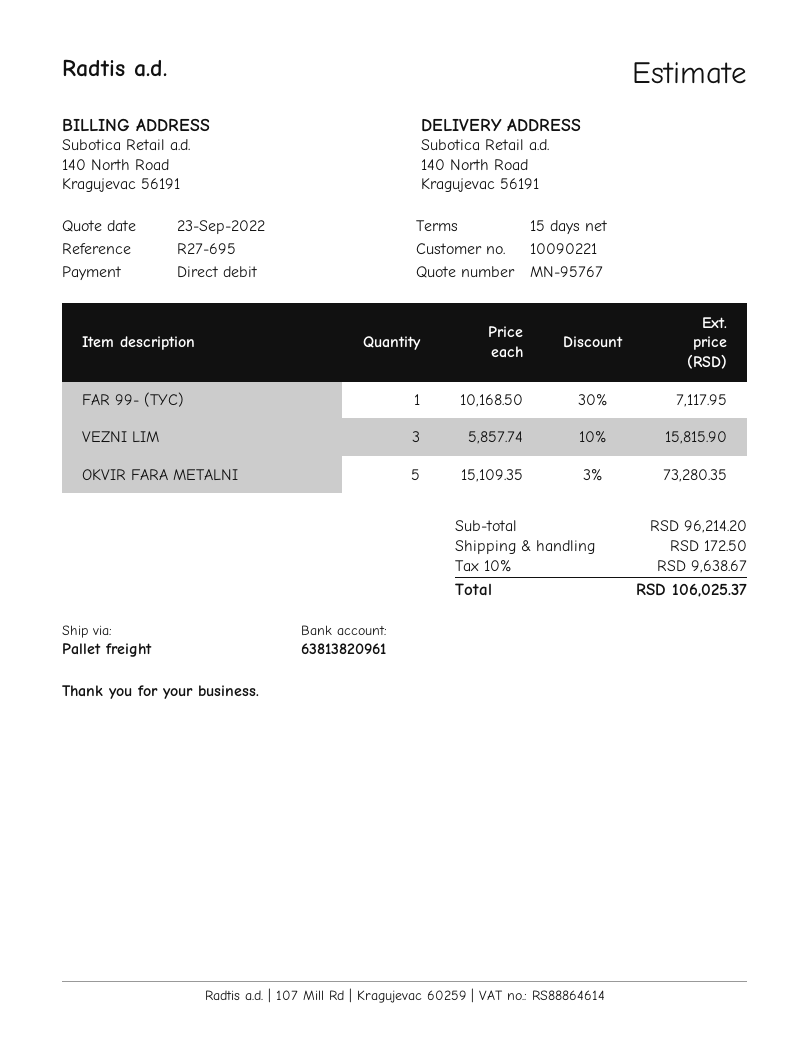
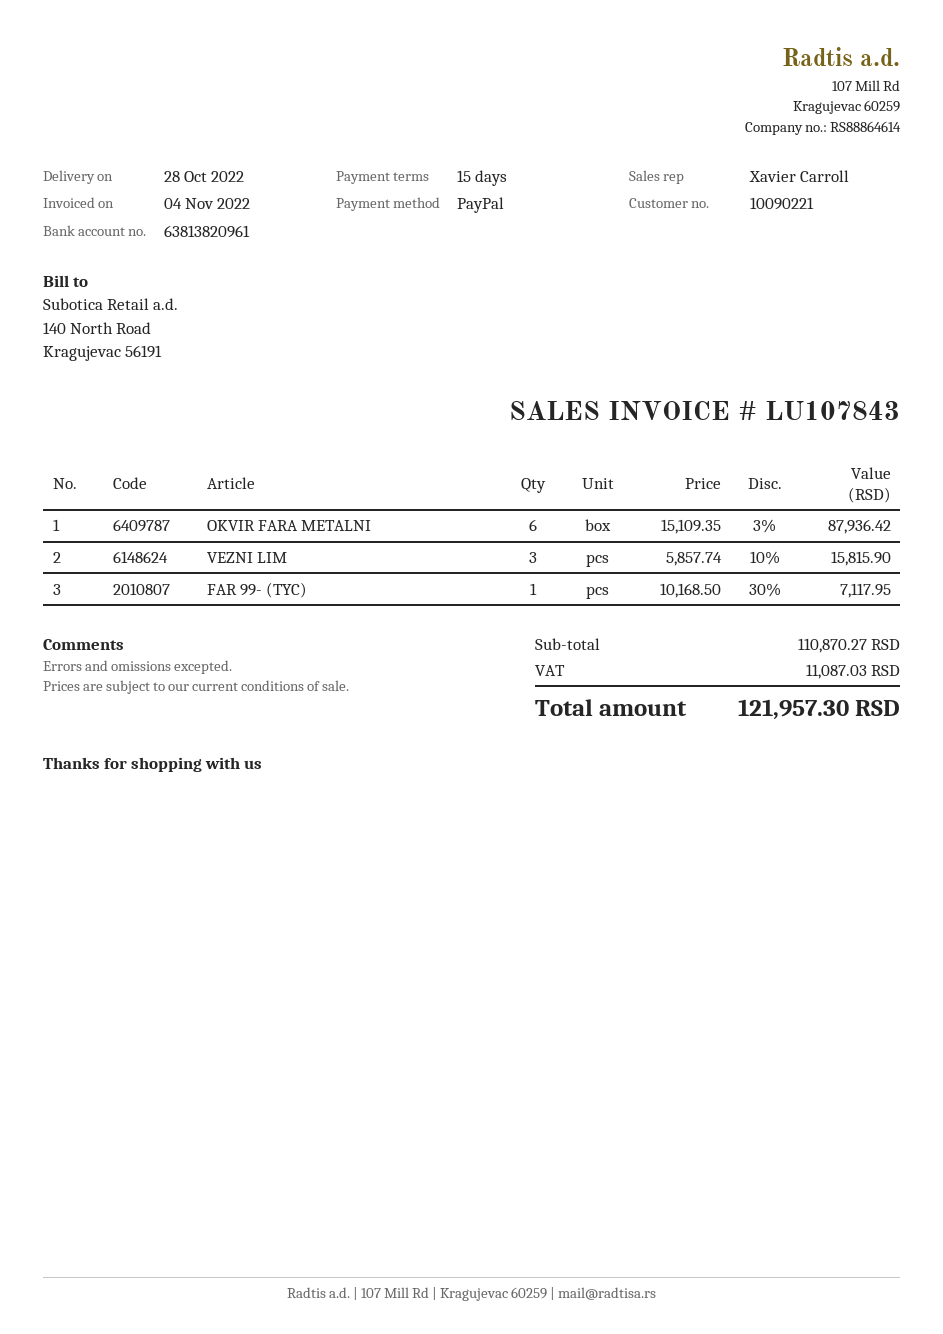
payment method: direct debit -> PayPal
OKVIR FARA METALNI: 5 x 15109.35 - 3% = 73280.35 -> 6 x 15109.35 - 3% = 87936.42
subtotal: 96214.20 -> 110870.27
shipping: 172.50 -> none
tax: 9638.67 -> 11087.03
total: 106025.37 -> 121957.30

